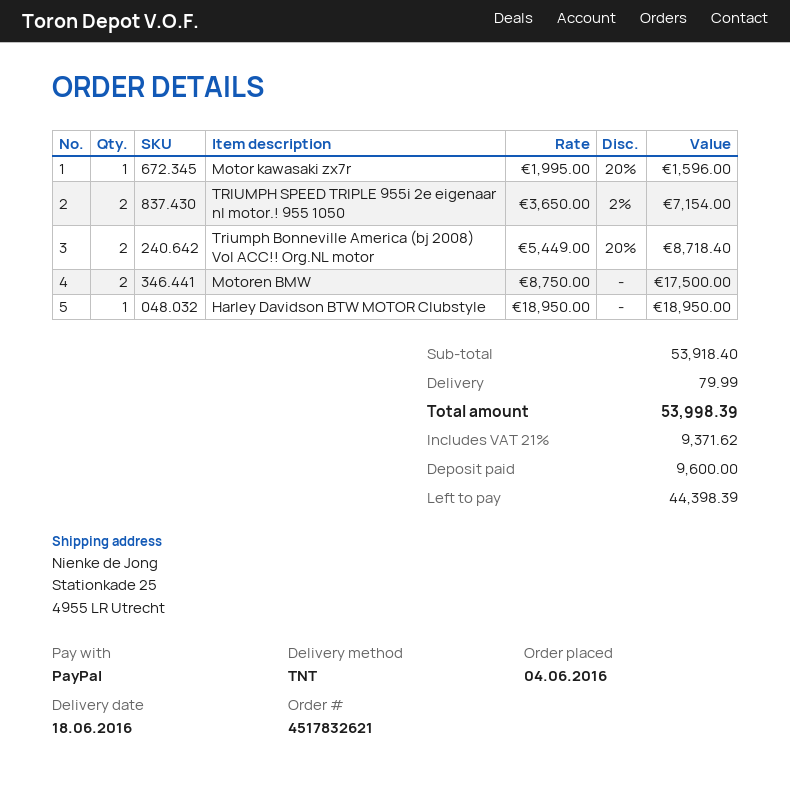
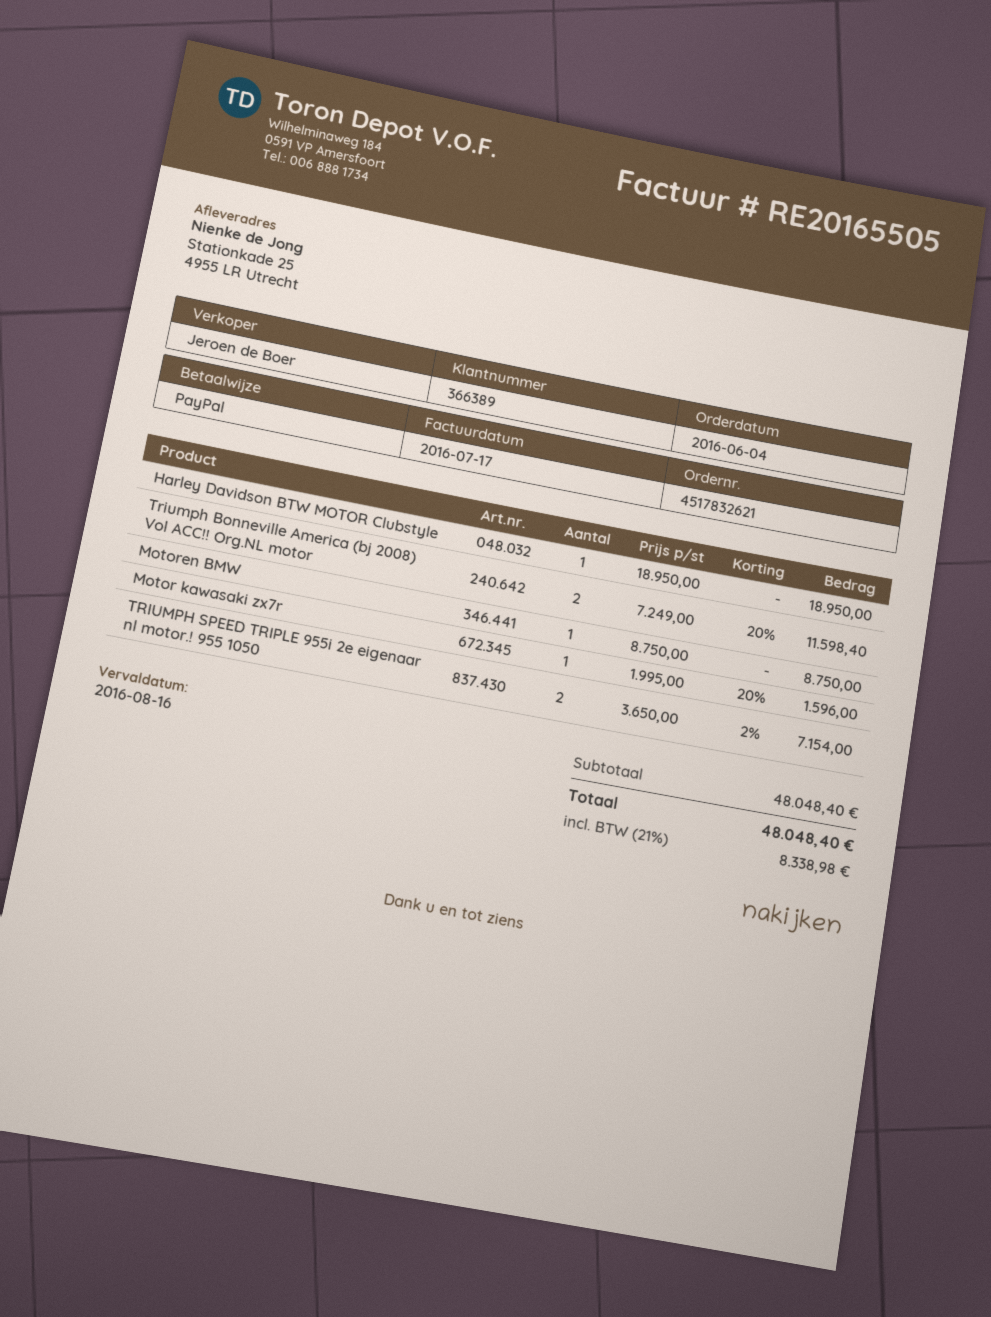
Triumph Bonneville America (bj 2008) Vol ACC!! Org.NL motor: 2 x 5449.00 - 20% = 8718.40 -> 2 x 7249.00 - 20% = 11598.40
Motoren BMW: 2 x 8750.00 = 17500.00 -> 1 x 8750.00 = 8750.00
subtotal: 53918.40 -> 48048.40
shipping: 79.99 -> none
tax: 21% = 9371.62 -> 21% = 8338.98
total: 53998.39 -> 48048.40

